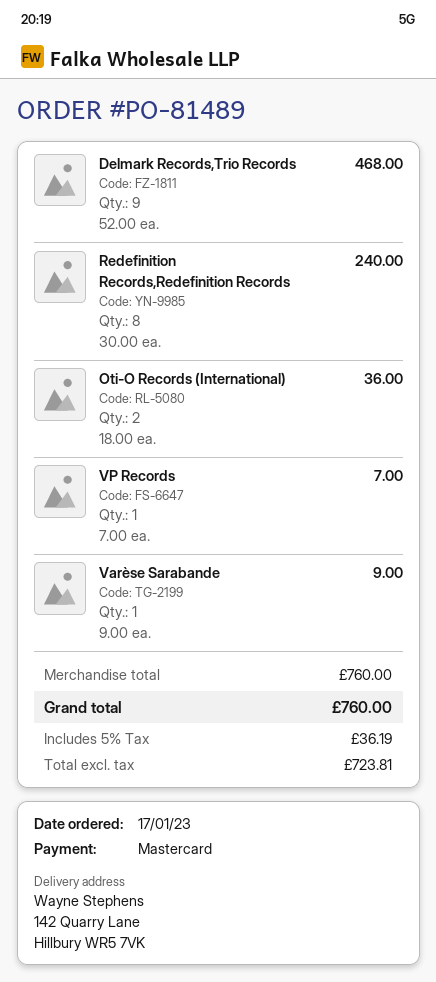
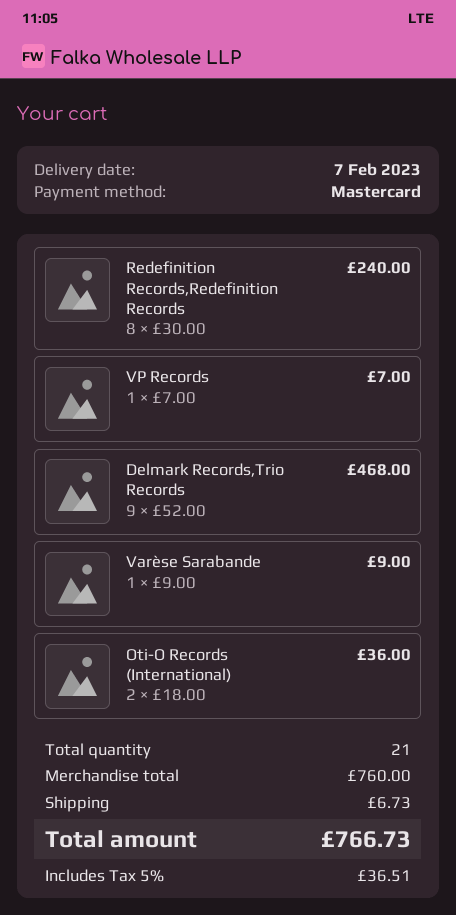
shipping: none -> 6.73
tax: 5% = 36.19 -> 5% = 36.51
total: 760.00 -> 766.73

